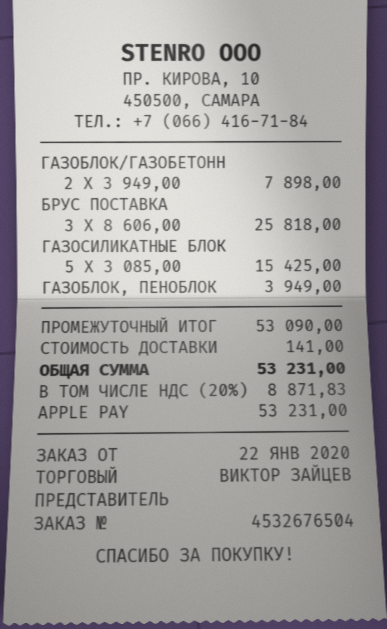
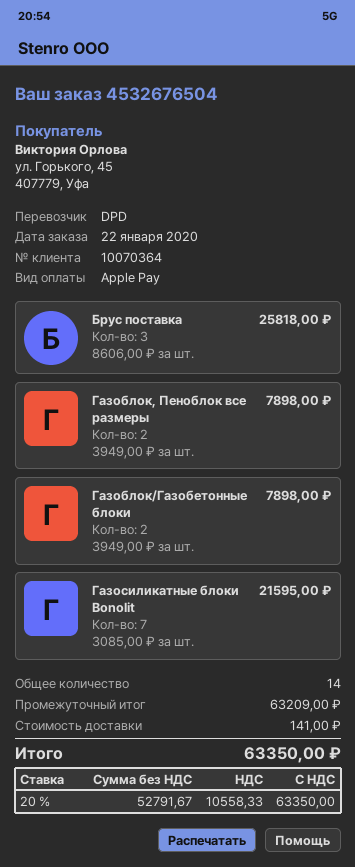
ГАЗОСИЛИКАТНЫЕ БЛОК: 5 x 3085.00 = 15425.00 -> 7 x 3085.00 = 21595.00
ГАЗОБЛОК, ПЕНОБЛОК: 1 x 3949.00 = 3949.00 -> 2 x 3949.00 = 7898.00
subtotal: 53090.00 -> 63209.00
tax: 20% = 8871.83 -> 20% = 10558.33
total: 53231.00 -> 63350.00

